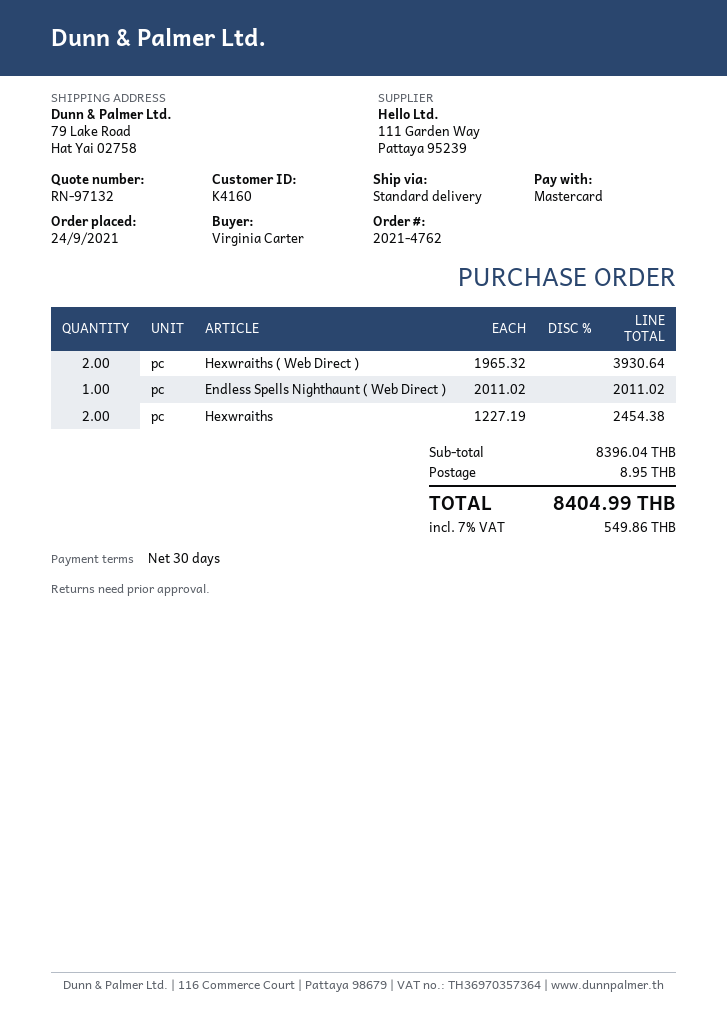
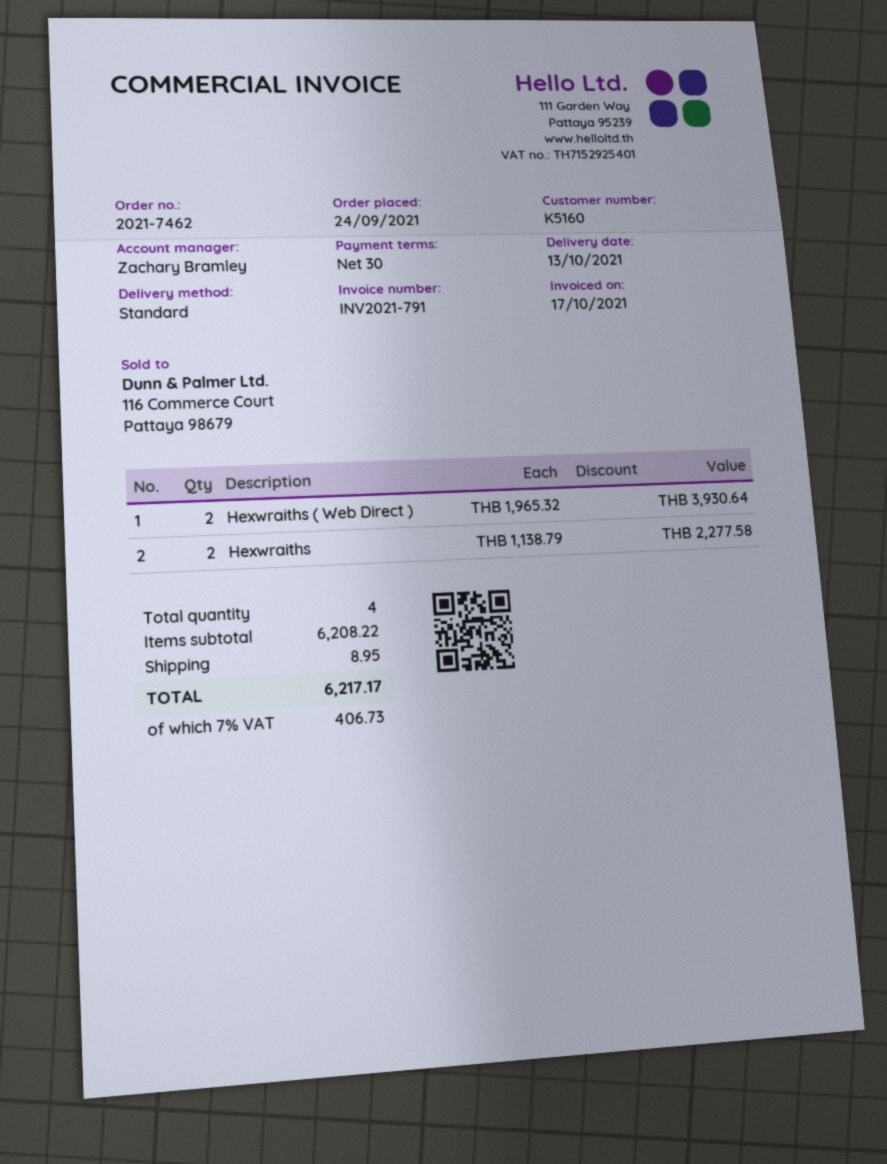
order number: 2021-4762 -> 2021-7462
customer number: K4160 -> K5160
Endless Spells Nighthaunt ( Web Direct ): 1 x 2011.02 = 2011.02 -> none
Hexwraiths: 2 x 1227.19 = 2454.38 -> 2 x 1138.79 = 2277.58
subtotal: 8396.04 -> 6208.22
tax: 7% = 549.86 -> 7% = 406.73
total: 8404.99 -> 6217.17

